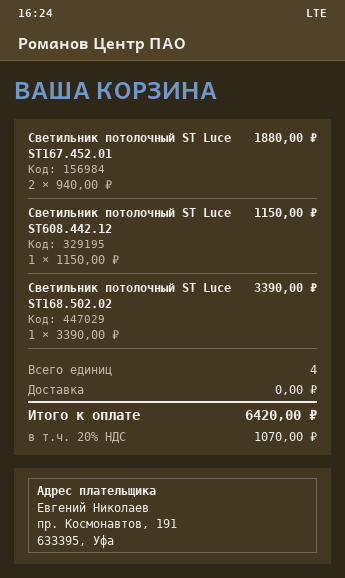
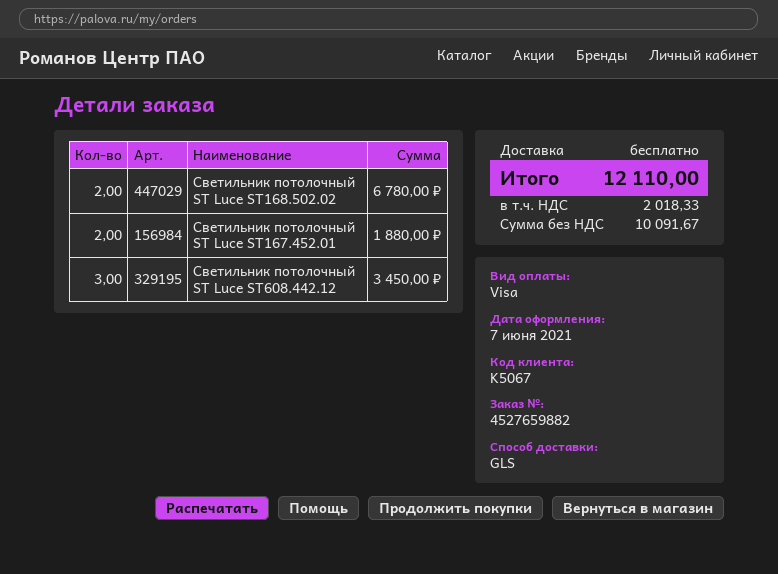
Светильник потолочный ST Luce ST608.442.12: 1 for 1150.00 -> 3 for 3450.00
Светильник потолочный ST Luce ST168.502.02: 1 for 3390.00 -> 2 for 6780.00
tax: 1070.00 -> 2018.33
total: 6420.00 -> 12110.00

